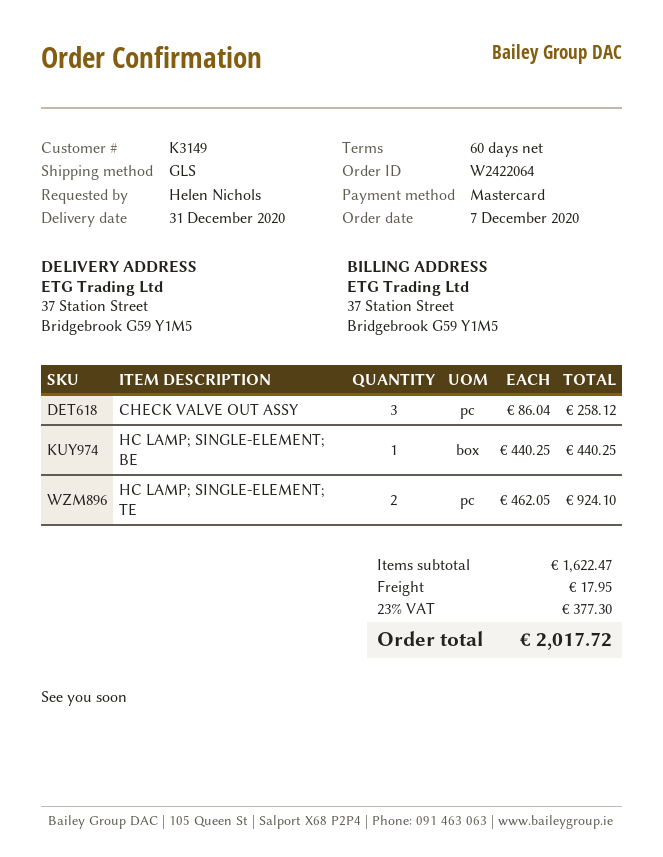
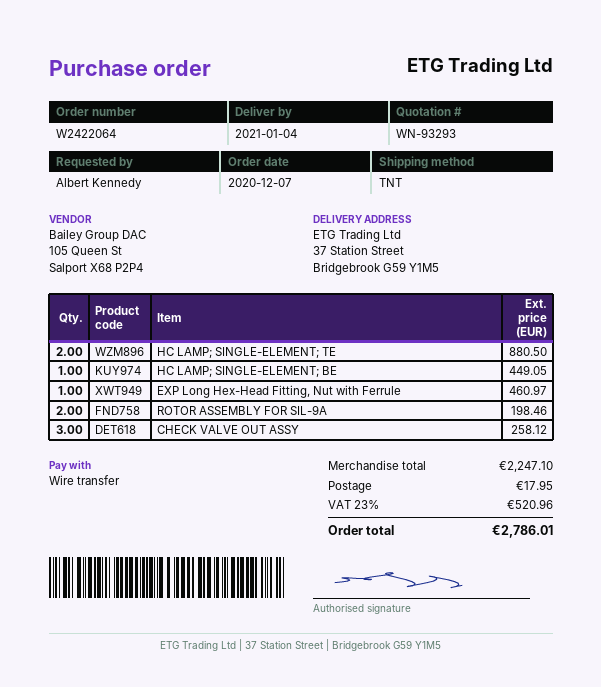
delivery date: 2020-12-31 -> 2021-01-04
ordered by: Helen Nichols -> Albert Kennedy
payment method: Mastercard -> bank transfer
shipping method: GLS -> TNT
HC LAMP; SINGLE-ELEMENT; BE: 1 for 440.25 -> 1 for 449.05
HC LAMP; SINGLE-ELEMENT; TE: 2 for 924.10 -> 2 for 880.50
EXP Long Hex-Head Fitting, Nut with Ferrule: none -> 1 for 460.97
ROTOR ASSEMBLY FOR SIL-9A: none -> 2 for 198.46
subtotal: 1622.47 -> 2247.10
tax: 23% = 377.30 -> 23% = 520.96
total: 2017.72 -> 2786.01

